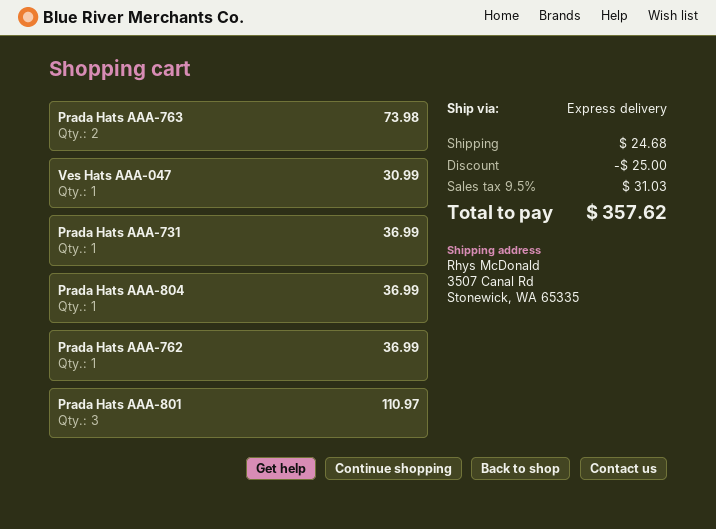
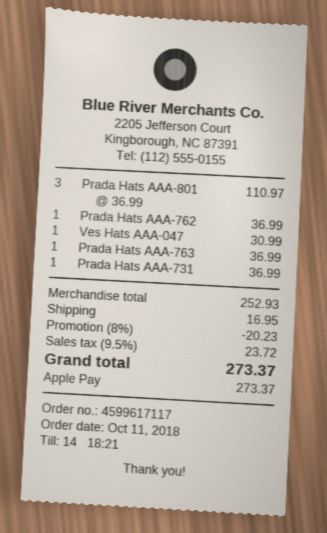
Prada Hats AAA-763: 2 for 73.98 -> 1 for 36.99
Prada Hats AAA-804: 1 for 36.99 -> none
discount: 25.00 -> 20.23
shipping: 24.68 -> 16.95
tax: 9.5% = 31.03 -> 9.5% = 23.72
total: 357.62 -> 273.37

